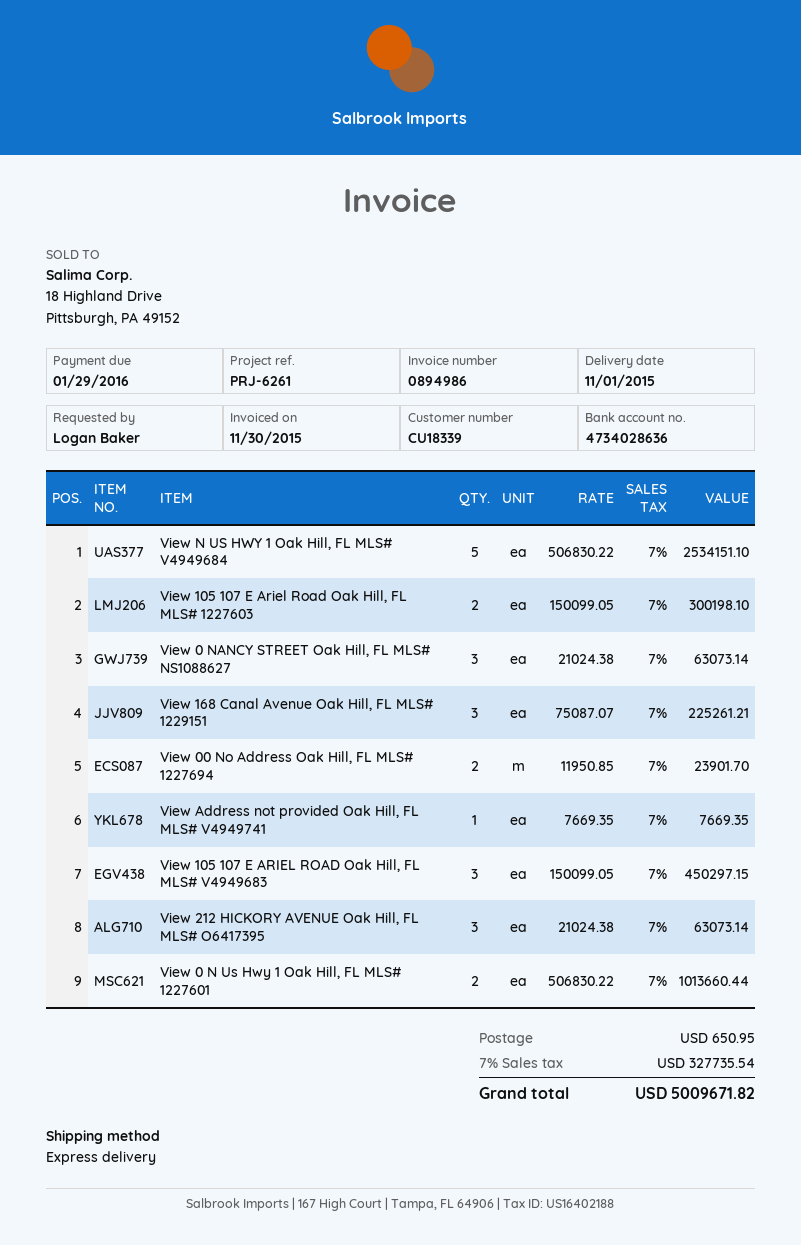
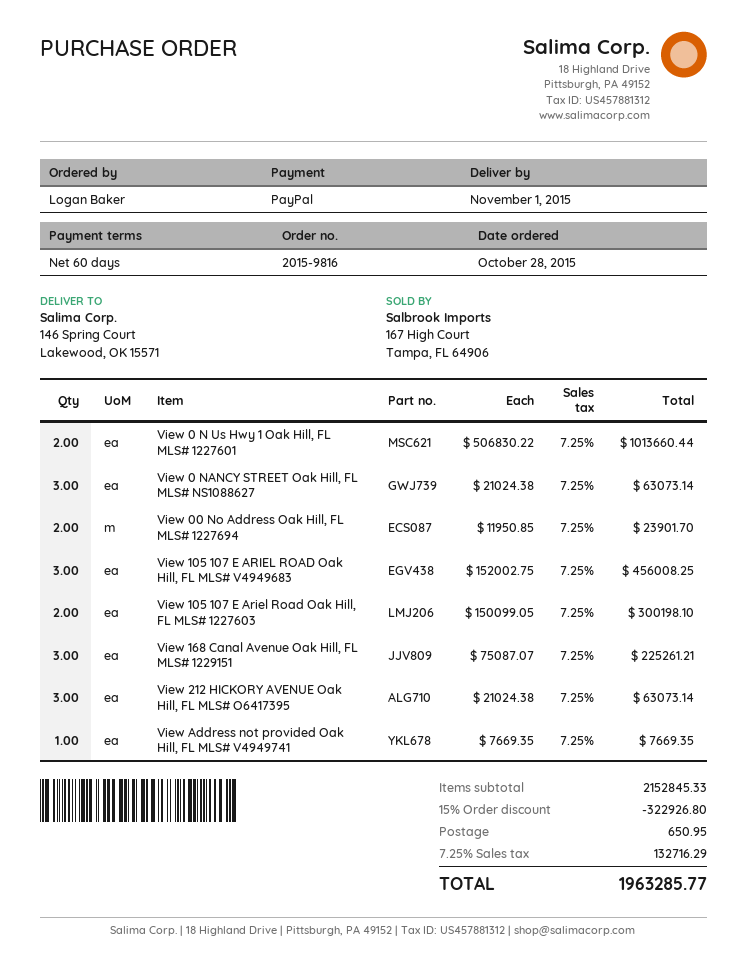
View N US HWY 1 Oak Hill, FL MLS# V4949684: 5 x 506830.22 = 2534151.10 -> none
View 105 107 E ARIEL ROAD Oak Hill, FL MLS# V4949683: 3 x 150099.05 = 450297.15 -> 3 x 152002.75 = 456008.25
discount: none -> 15% = 322926.80
tax: 7% = 327735.54 -> 7.25% = 132716.29
total: 5009671.82 -> 1963285.77

